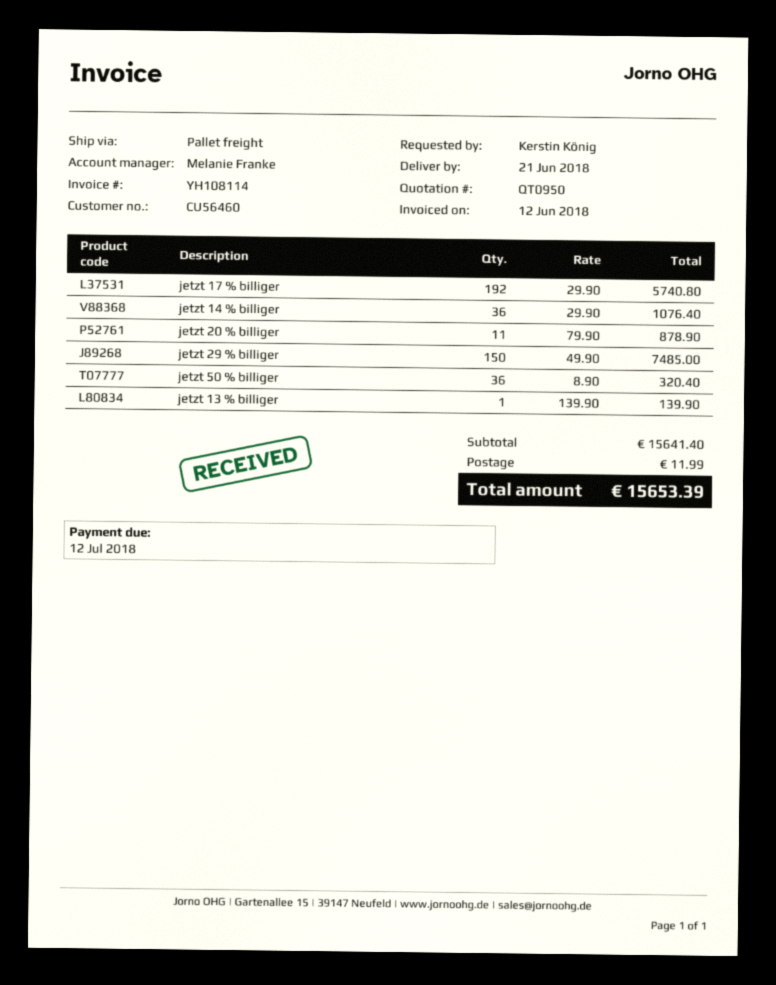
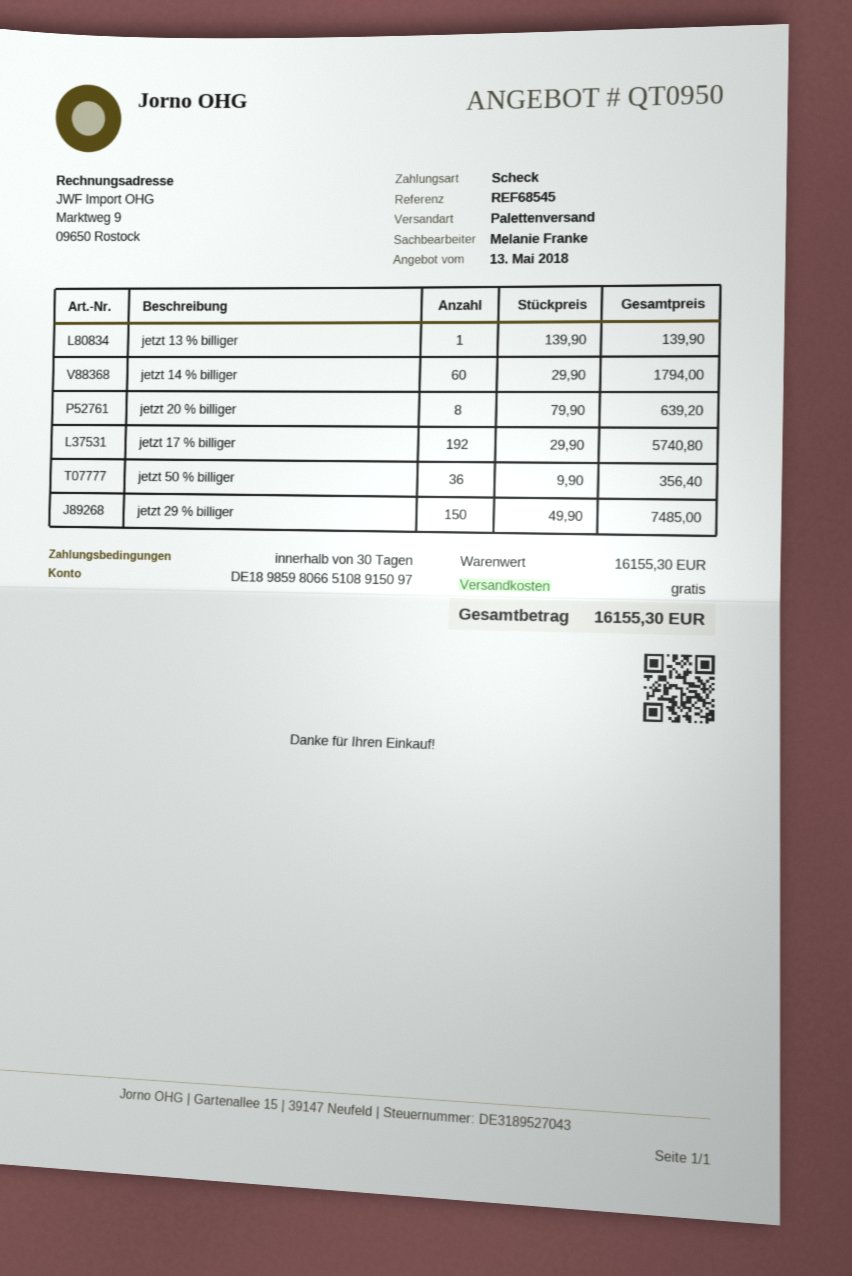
jetzt 14 % billiger: 36 x 29.90 = 1076.40 -> 60 x 29.90 = 1794.00
jetzt 20 % billiger: 11 x 79.90 = 878.90 -> 8 x 79.90 = 639.20
jetzt 50 % billiger: 36 x 8.90 = 320.40 -> 36 x 9.90 = 356.40
subtotal: 15641.40 -> 16155.30
shipping: 11.99 -> 0.00
total: 15653.39 -> 16155.30

